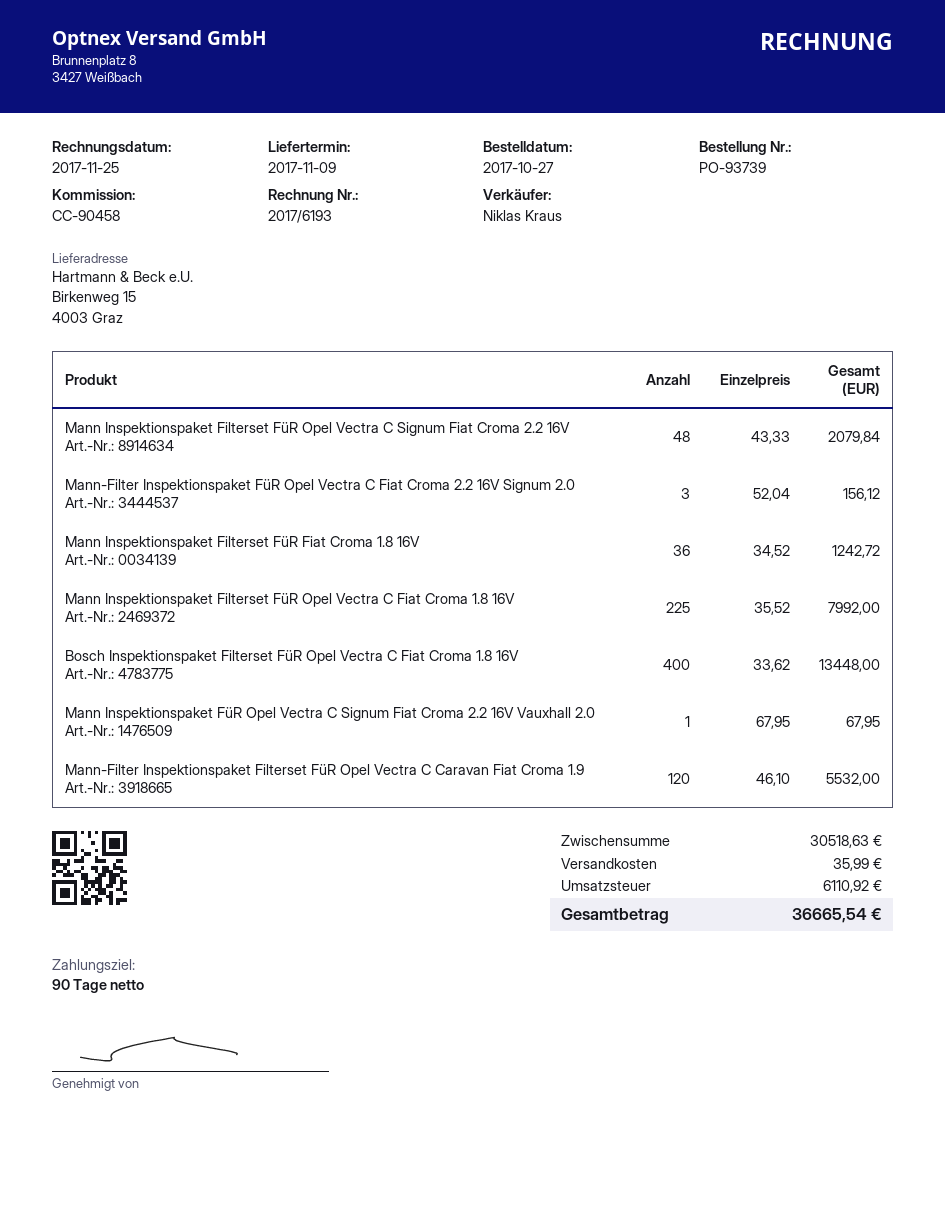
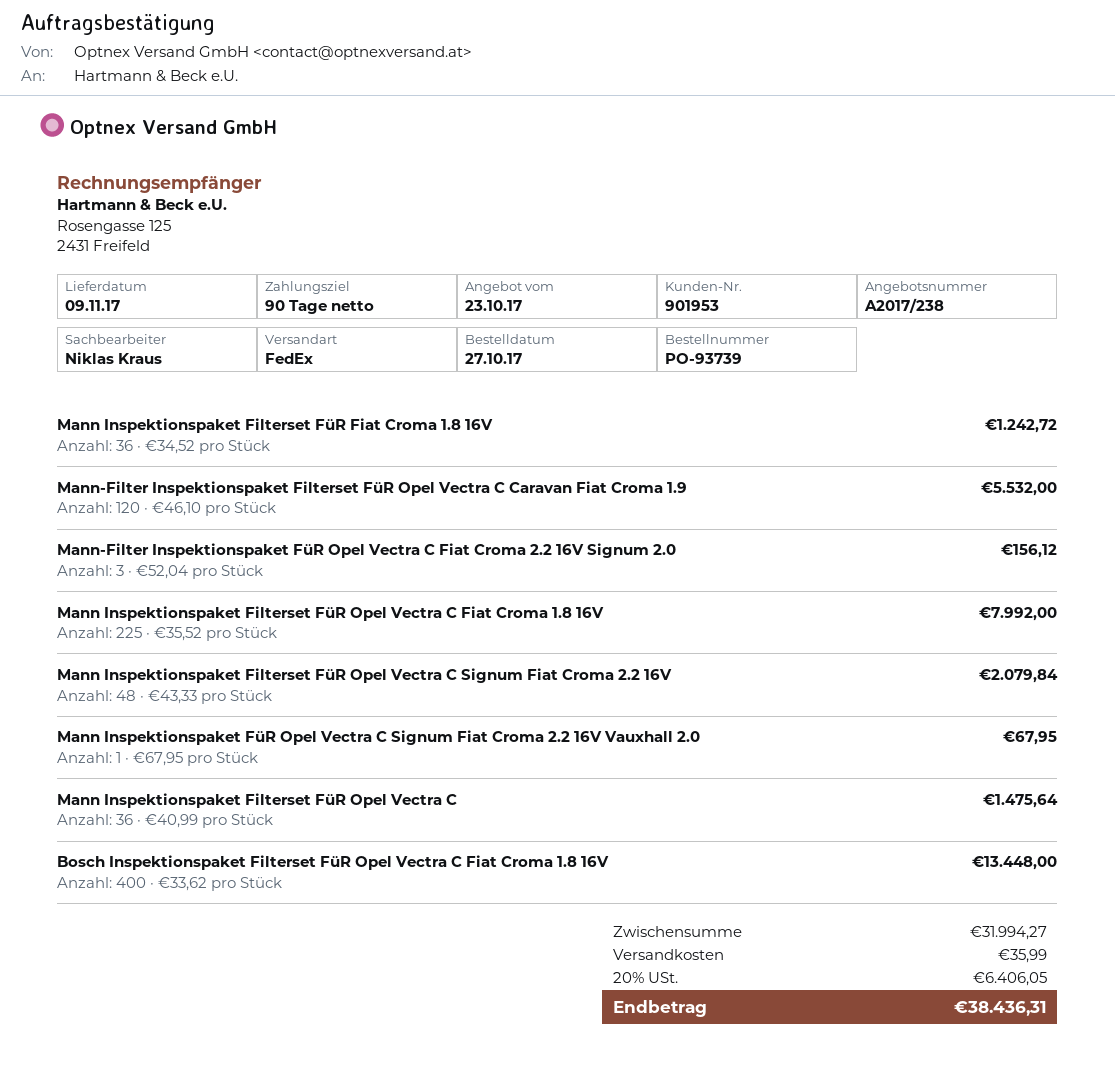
Mann Inspektionspaket Filterset FüR Opel Vectra C: none -> 36 x 40.99 = 1475.64
subtotal: 30518.63 -> 31994.27
tax: 6110.92 -> 6406.05
total: 36665.54 -> 38436.31

